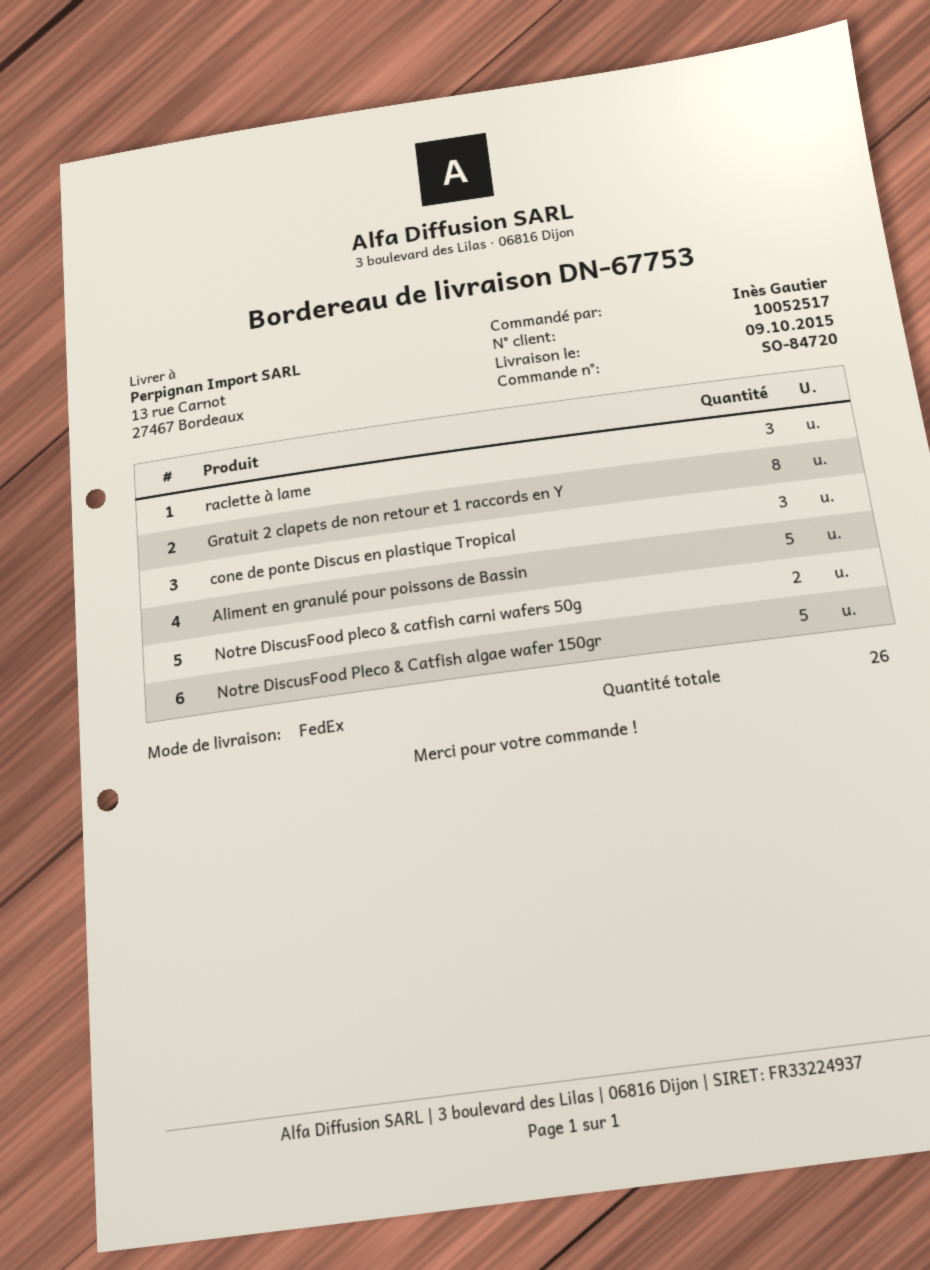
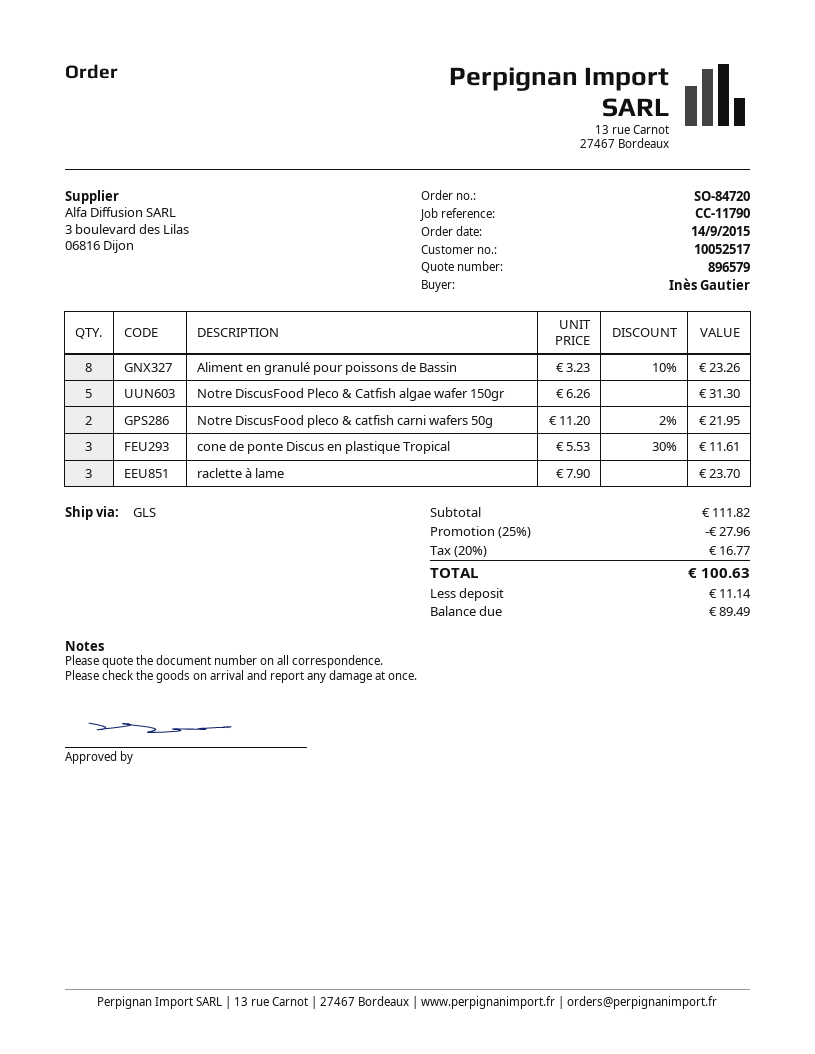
shipping method: FedEx -> GLS
Gratuit 2 clapets de non retour et 1 raccords en Y: 8 -> none
Aliment en granulé pour poissons de Bassin: 5 -> 8

